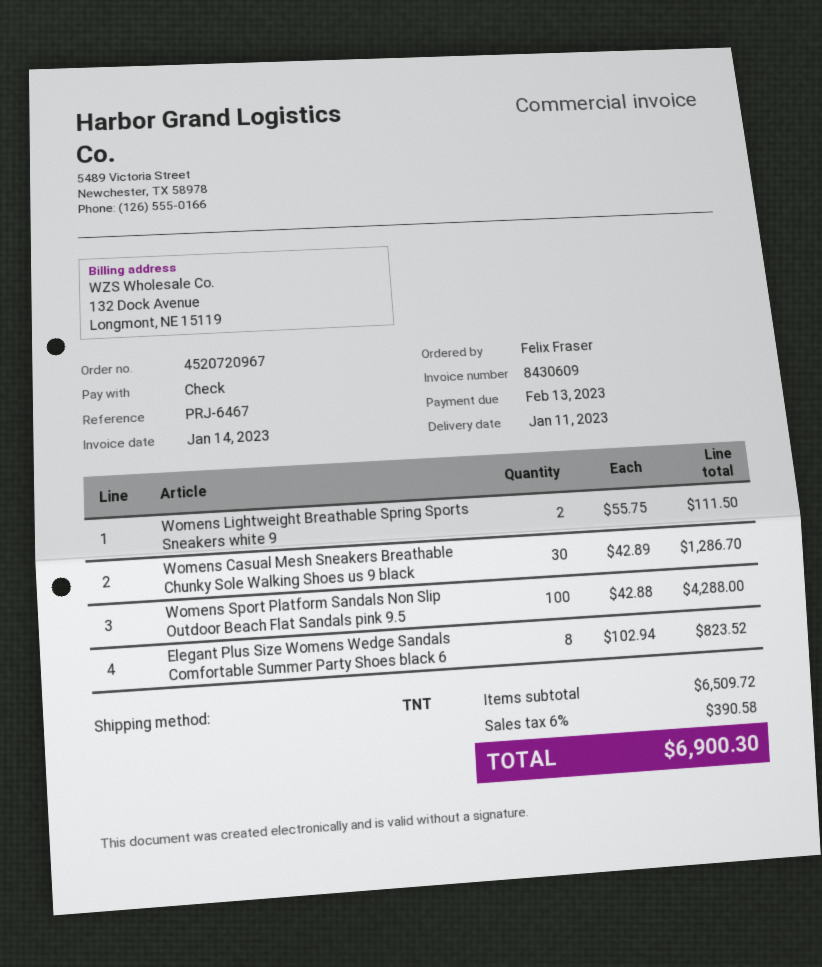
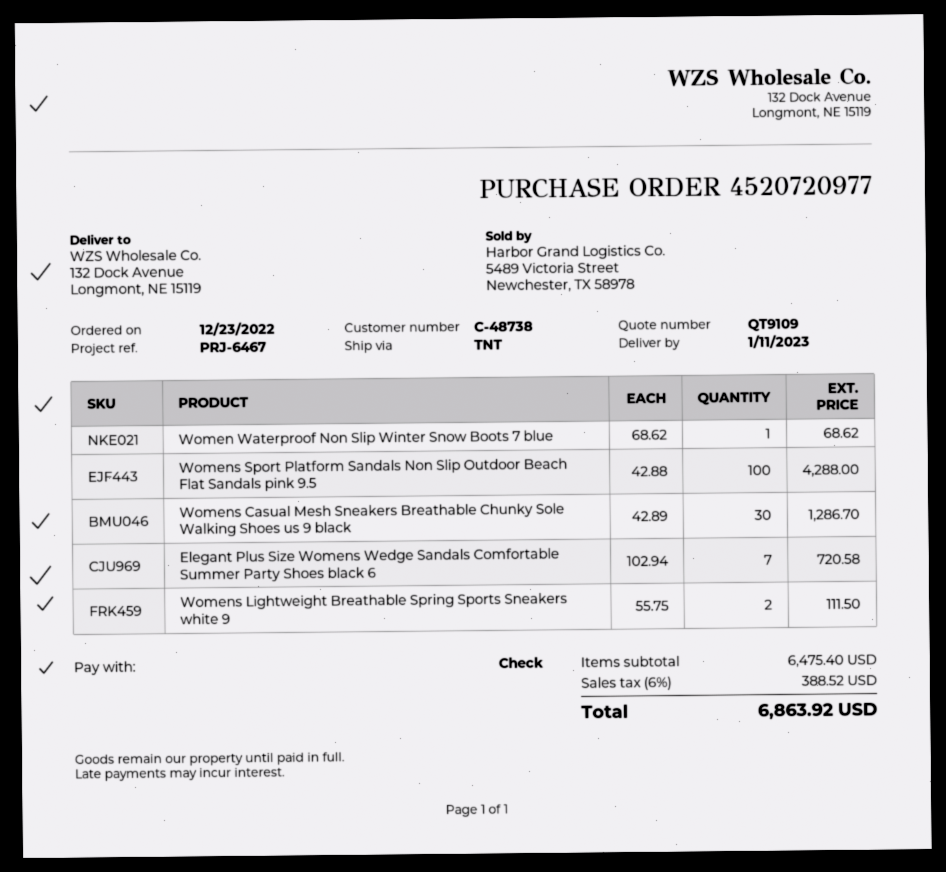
order number: 4520720967 -> 4520720977
Elegant Plus Size Womens Wedge Sandals Comfortable Summer Party Shoes black 6: 8 x 102.94 = 823.52 -> 7 x 102.94 = 720.58
Women Waterproof Non Slip Winter Snow Boots 7 blue: none -> 1 x 68.62 = 68.62
subtotal: 6509.72 -> 6475.40
tax: 6% = 390.58 -> 6% = 388.52
total: 6900.30 -> 6863.92

